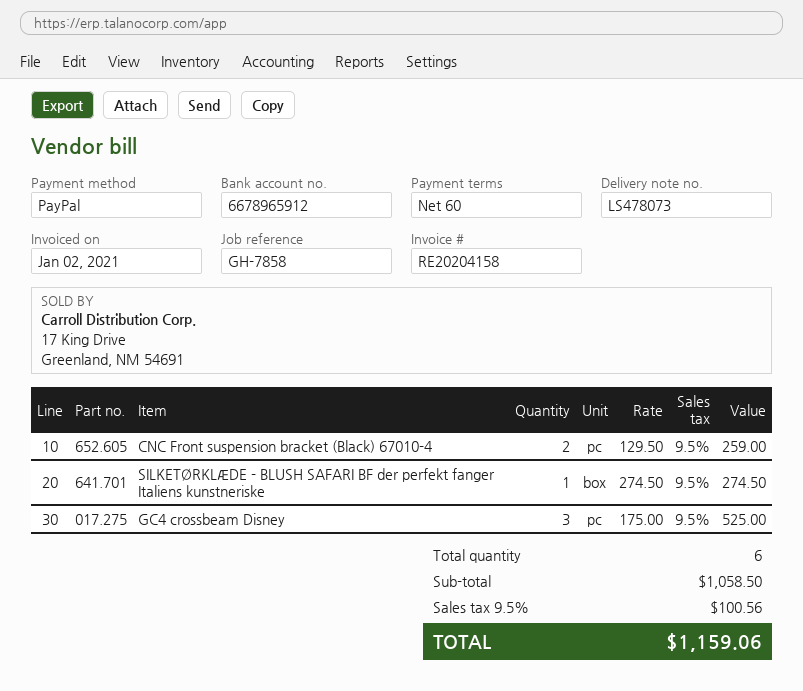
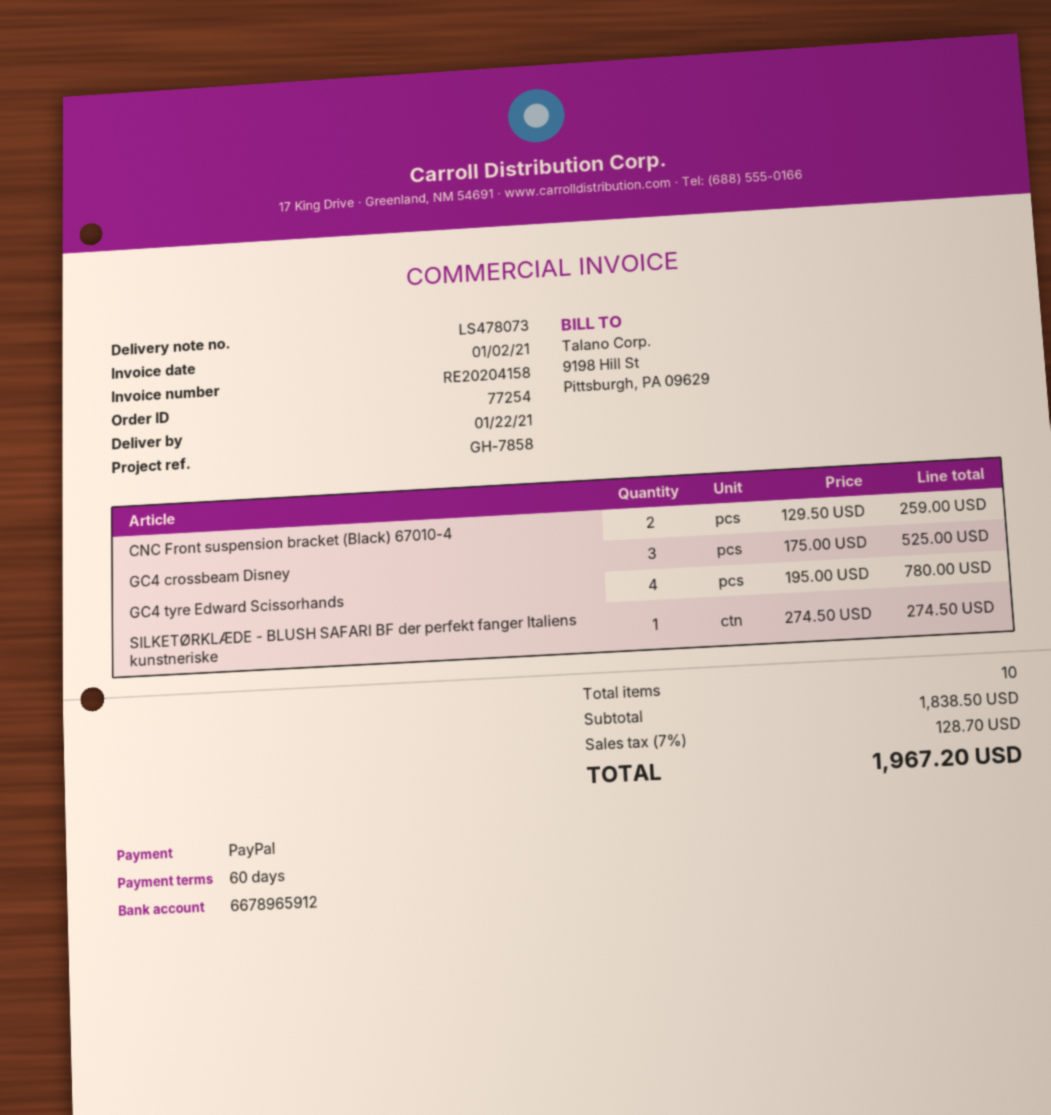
GC4 tyre Edward Scissorhands: none -> 4 x 195.00 = 780.00
total quantity: 6 -> 10
subtotal: 1058.50 -> 1838.50
tax: 9.5% = 100.56 -> 7% = 128.70
total: 1159.06 -> 1967.20

